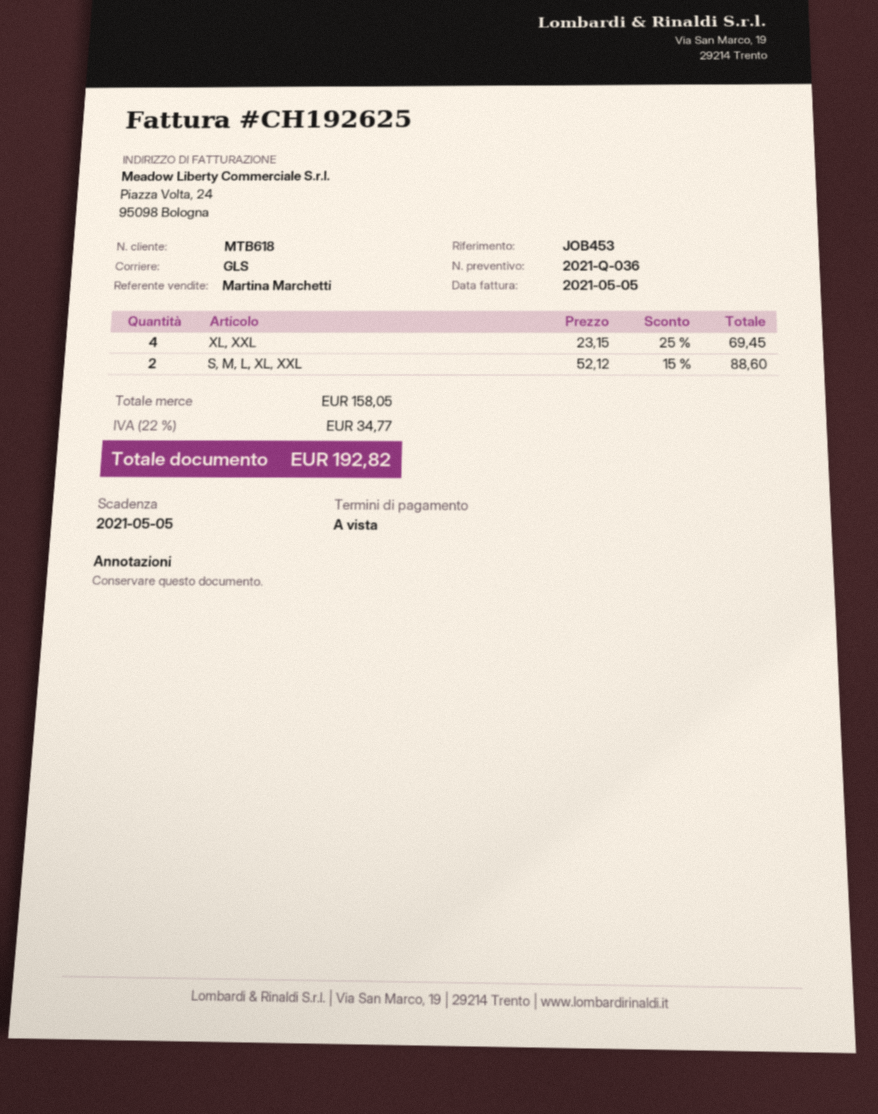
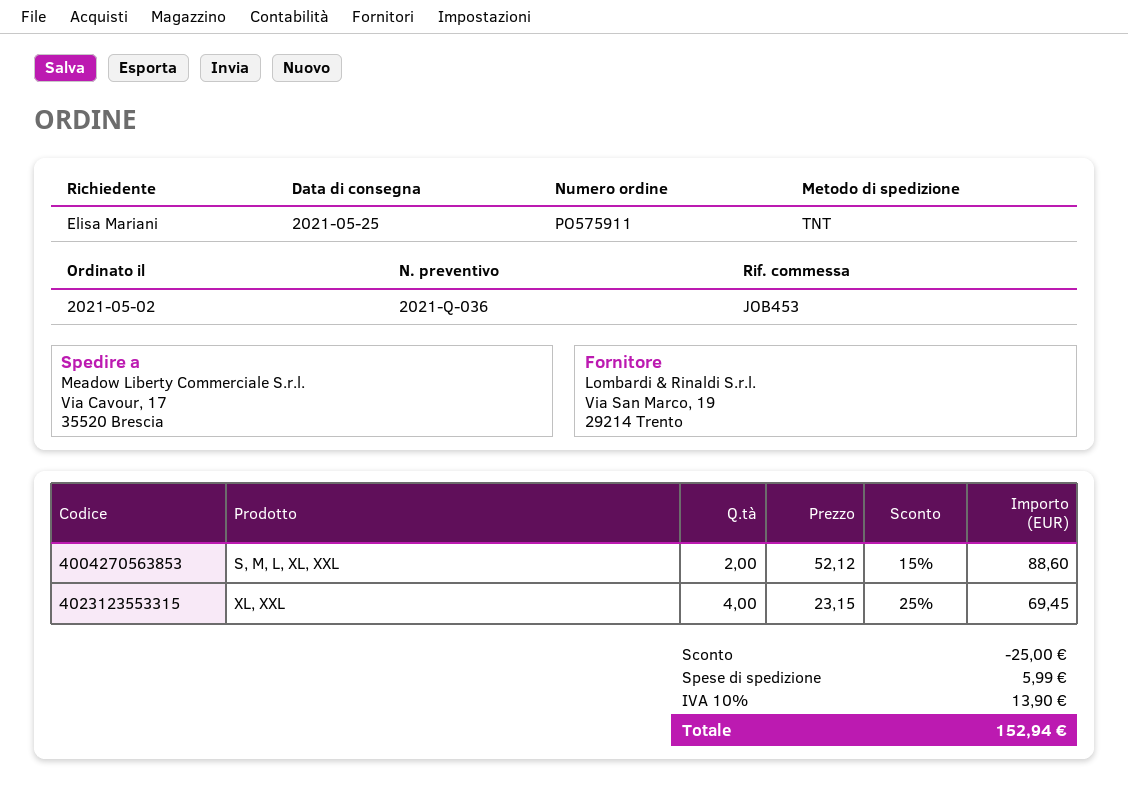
shipping method: GLS -> TNT
discount: none -> 25.00
shipping: none -> 5.99
tax: 22% = 34.77 -> 10% = 13.90
total: 192.82 -> 152.94

